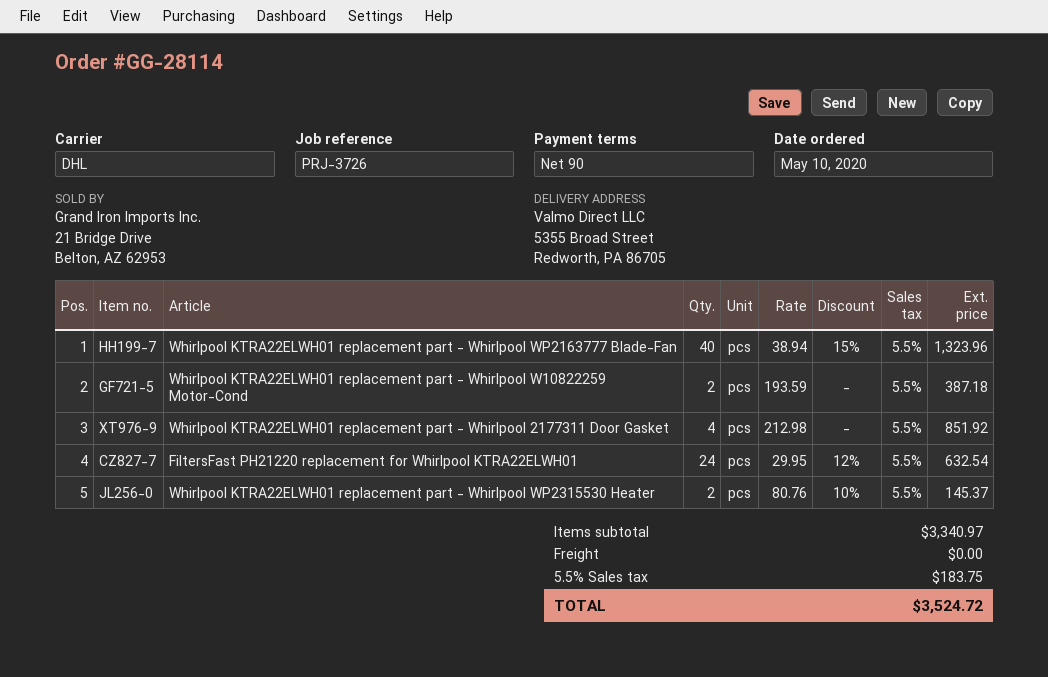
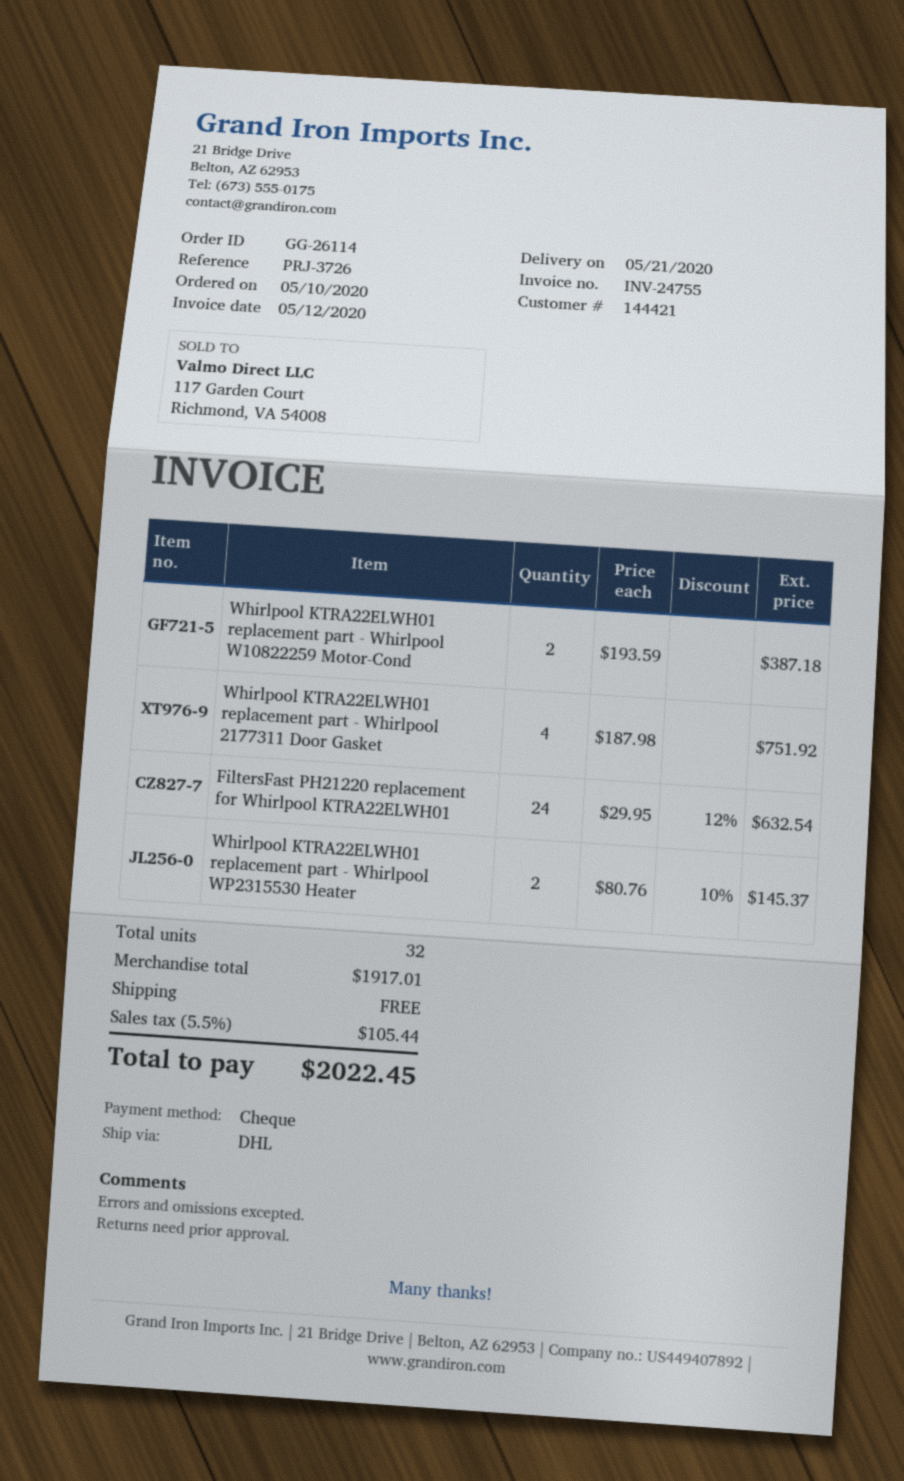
order number: GG-28114 -> GG-26114
Whirlpool KTRA22ELWH01 replacement part - Whirlpool WP2163777 Blade-Fan: 40 x 38.94 - 15% = 1323.96 -> none
Whirlpool KTRA22ELWH01 replacement part - Whirlpool 2177311 Door Gasket: 4 x 212.98 = 851.92 -> 4 x 187.98 = 751.92
subtotal: 3340.97 -> 1917.01
tax: 5.5% = 183.75 -> 5.5% = 105.44
total: 3524.72 -> 2022.45

